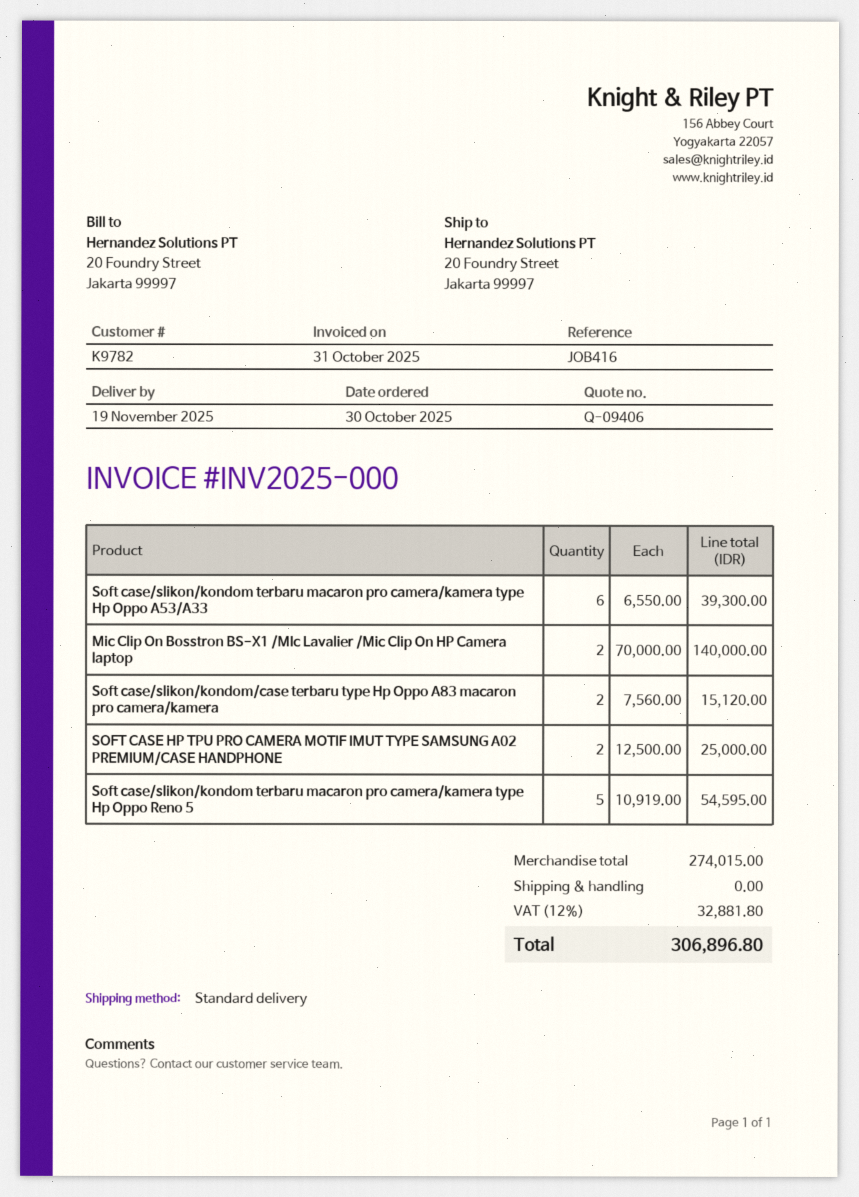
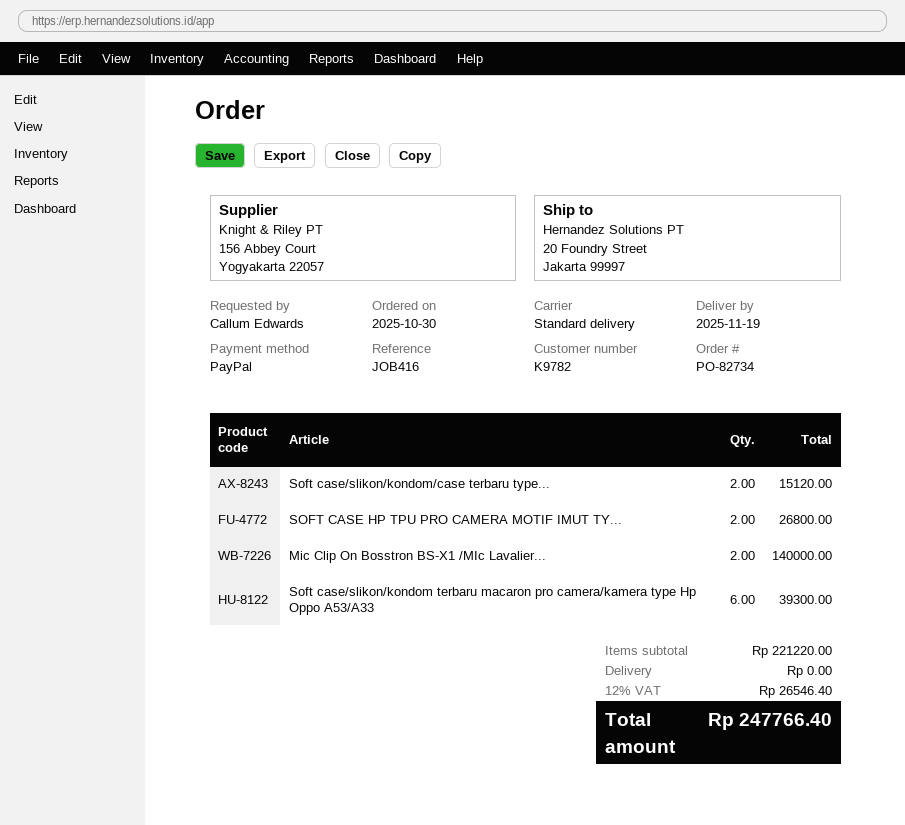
SOFT CASE HP TPU PRO CAMERA MOTIF IMUT TYPE SAMSUNG A02 PREMIUM/CASE HANDPHONE: 2 for 25000.00 -> 2 for 26800.00
Soft case/slikon/kondom terbaru macaron pro camera/kamera type Hp Oppo Reno 5: 5 for 54595.00 -> none
subtotal: 274015.00 -> 221220.00
tax: 12% = 32881.80 -> 12% = 26546.40
total: 306896.80 -> 247766.40

